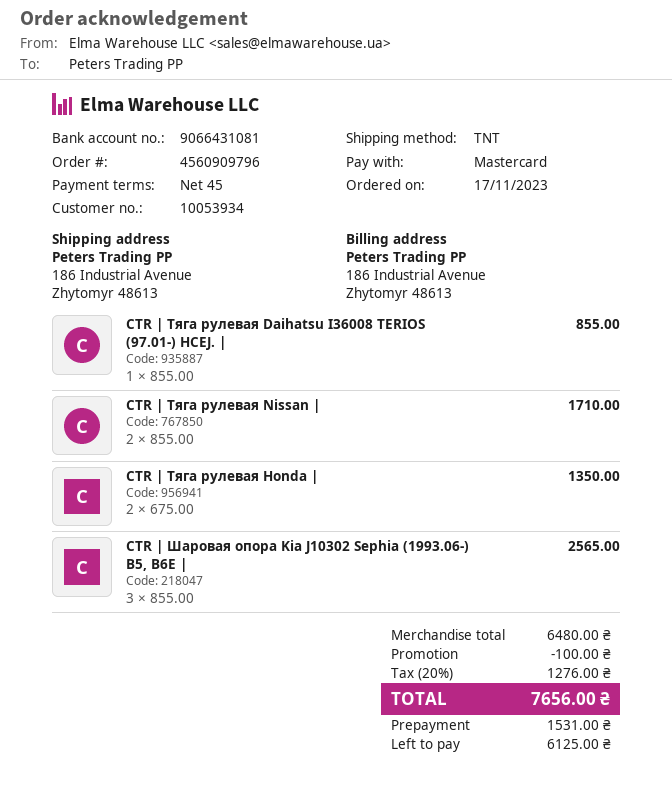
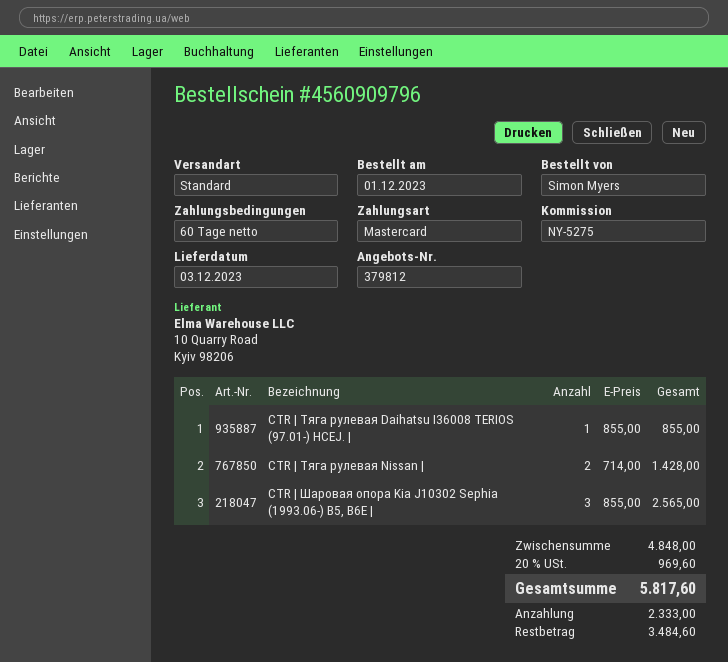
order date: 2023-11-17 -> 2023-12-01
payment terms: 45 days -> 60 days
shipping method: TNT -> standard
CTR | Тяга рулевая Nissan |: 2 x 855.00 = 1710.00 -> 2 x 714.00 = 1428.00
CTR | Тяга рулевая Honda |: 2 x 675.00 = 1350.00 -> none
subtotal: 6480.00 -> 4848.00
discount: 100.00 -> none
tax: 20% = 1276.00 -> 20% = 969.60
total: 7656.00 -> 5817.60
deposit: 1531.00 -> 2333.00
balance: 6125.00 -> 3484.60

